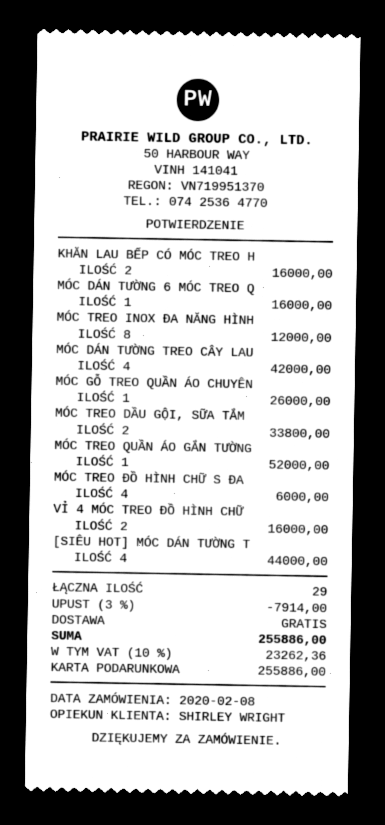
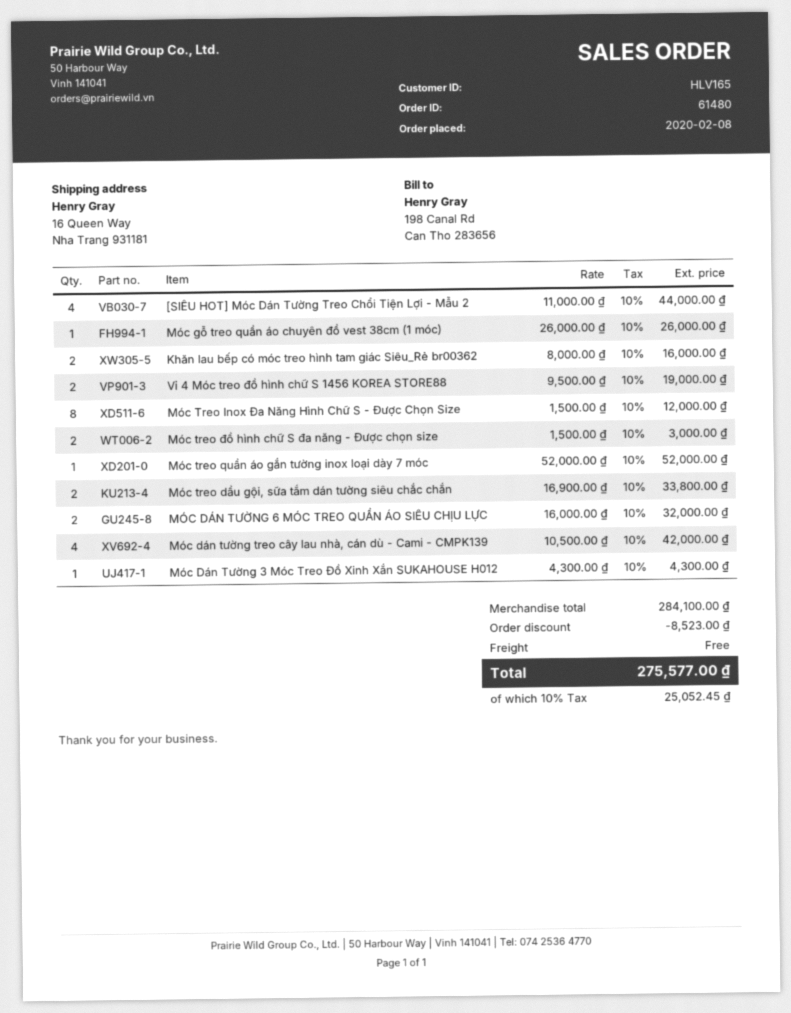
MÓC DÁN TƯỜNG 6 MÓC TREO Q: 1 for 16000.00 -> 2 for 32000.00
MÓC TREO ĐỒ HÌNH CHỮ S ĐA: 4 for 6000.00 -> 2 for 3000.00
VỈ 4 MÓC TREO ĐỒ HÌNH CHỮ: 2 for 16000.00 -> 2 for 19000.00
Móc Dán Tường 3 Móc Treo Đồ Xinh Xắn SUKAHOUSE H012: none -> 1 for 4300.00
discount: 7914.00 -> 8523.00
tax: 10% = 23262.36 -> 10% = 25052.45
total: 255886.00 -> 275577.00

